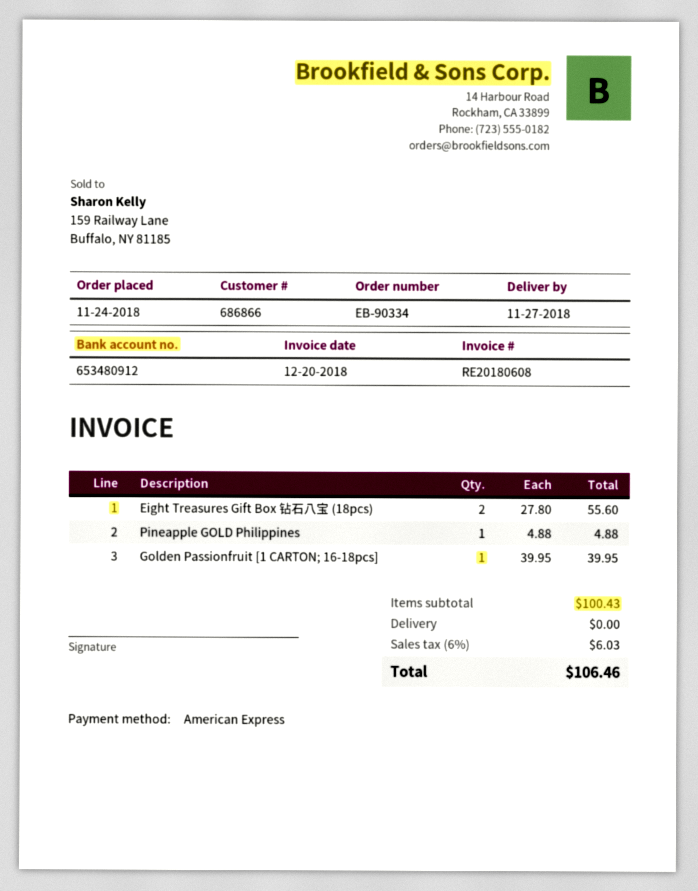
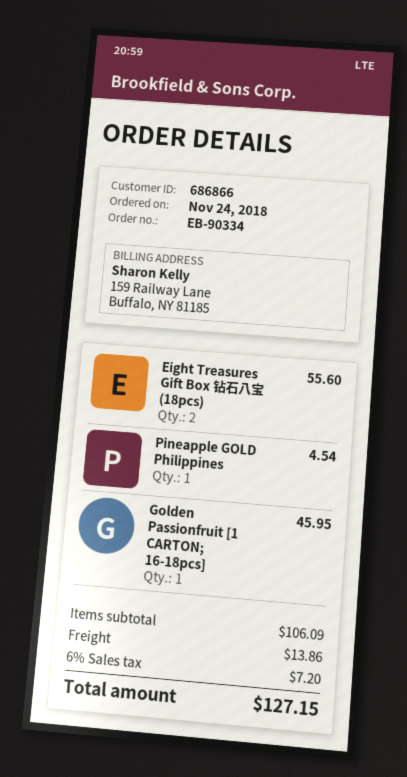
Pineapple GOLD Philippines: 1 for 4.88 -> 1 for 4.54
Golden Passionfruit [1 CARTON; 16-18pcs]: 1 for 39.95 -> 1 for 45.95
subtotal: 100.43 -> 106.09
shipping: 0.00 -> 13.86
tax: 6% = 6.03 -> 6% = 7.20
total: 106.46 -> 127.15

